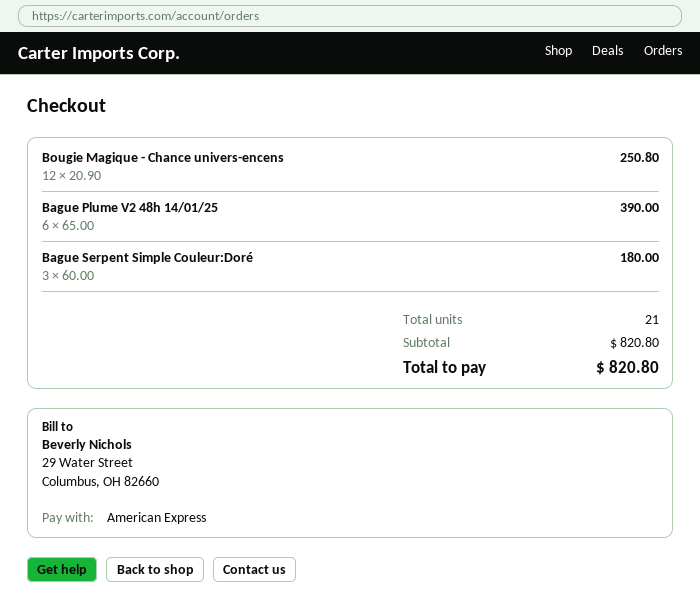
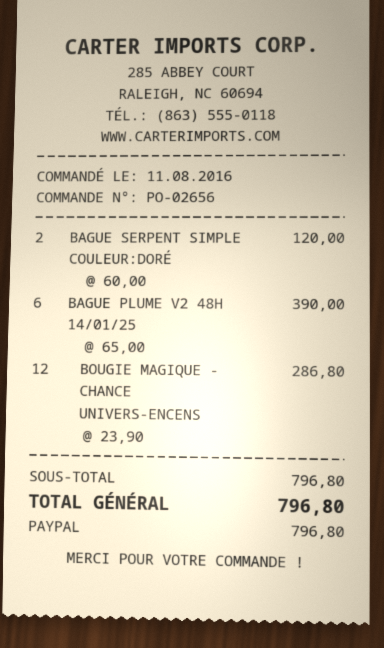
payment method: American Express -> PayPal
Bougie Magique - Chance univers-encens: 12 x 20.90 = 250.80 -> 12 x 23.90 = 286.80
Bague Serpent Simple Couleur:Doré: 3 x 60.00 = 180.00 -> 2 x 60.00 = 120.00
subtotal: 820.80 -> 796.80
total: 820.80 -> 796.80

